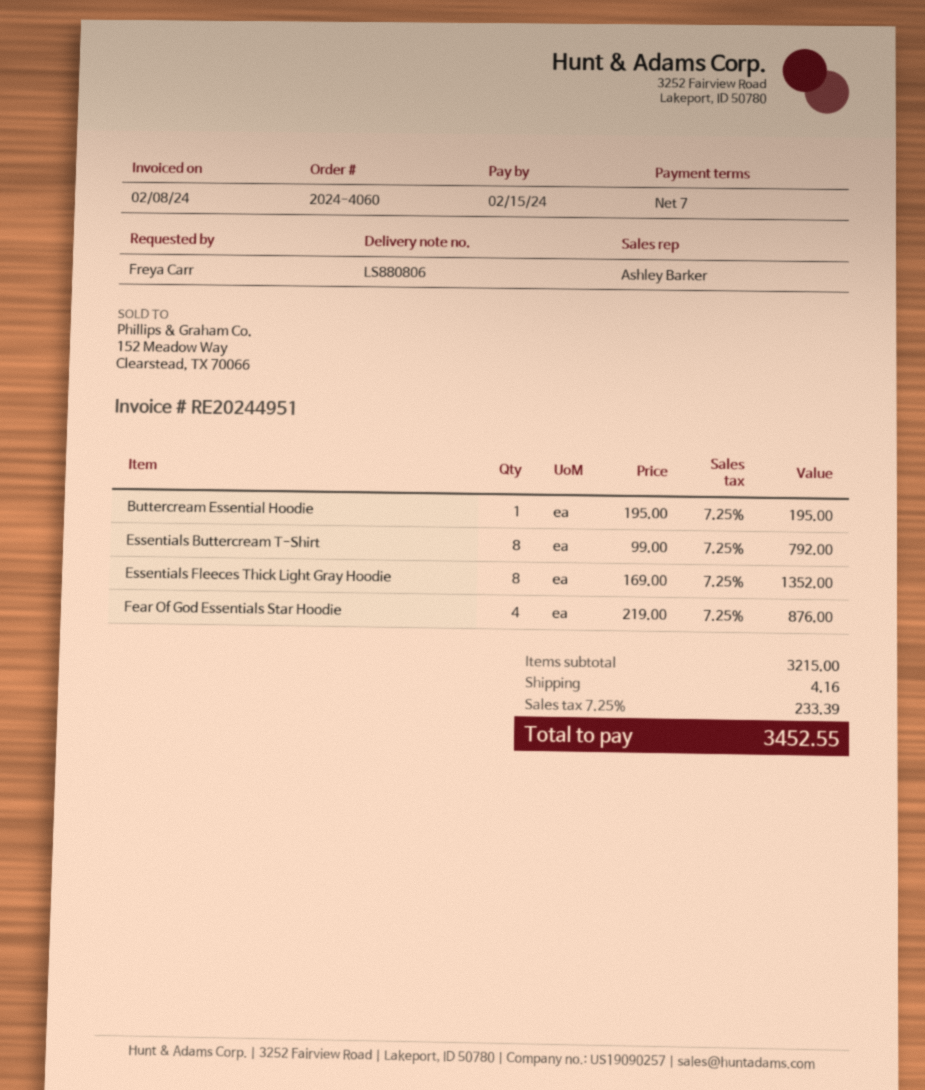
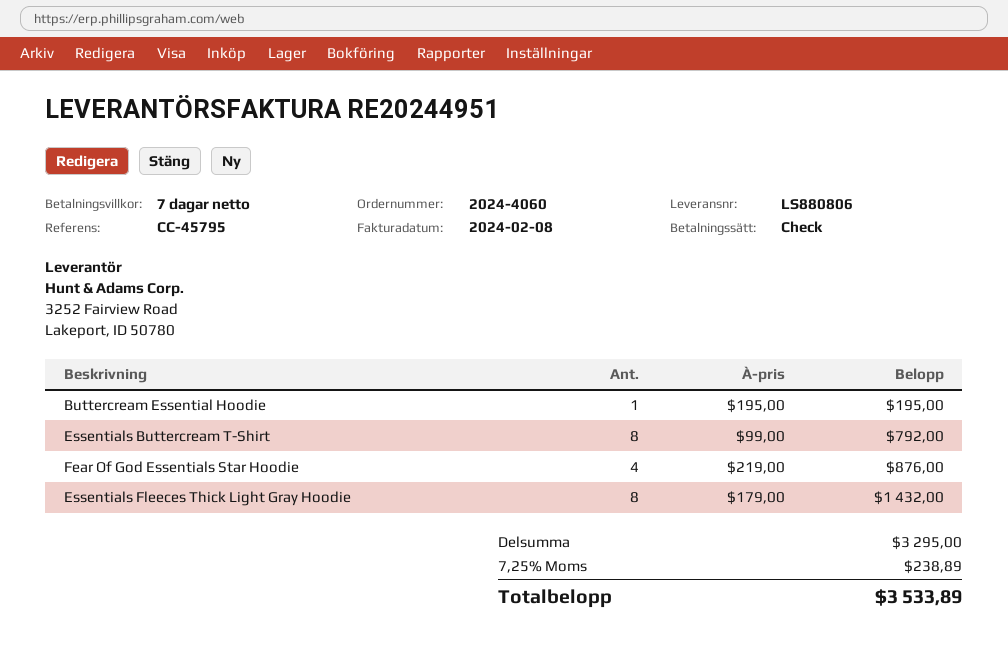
Essentials Fleeces Thick Light Gray Hoodie: 8 x 169.00 = 1352.00 -> 8 x 179.00 = 1432.00
subtotal: 3215.00 -> 3295.00
shipping: 4.16 -> none
tax: 7.25% = 233.39 -> 7.25% = 238.89
total: 3452.55 -> 3533.89

